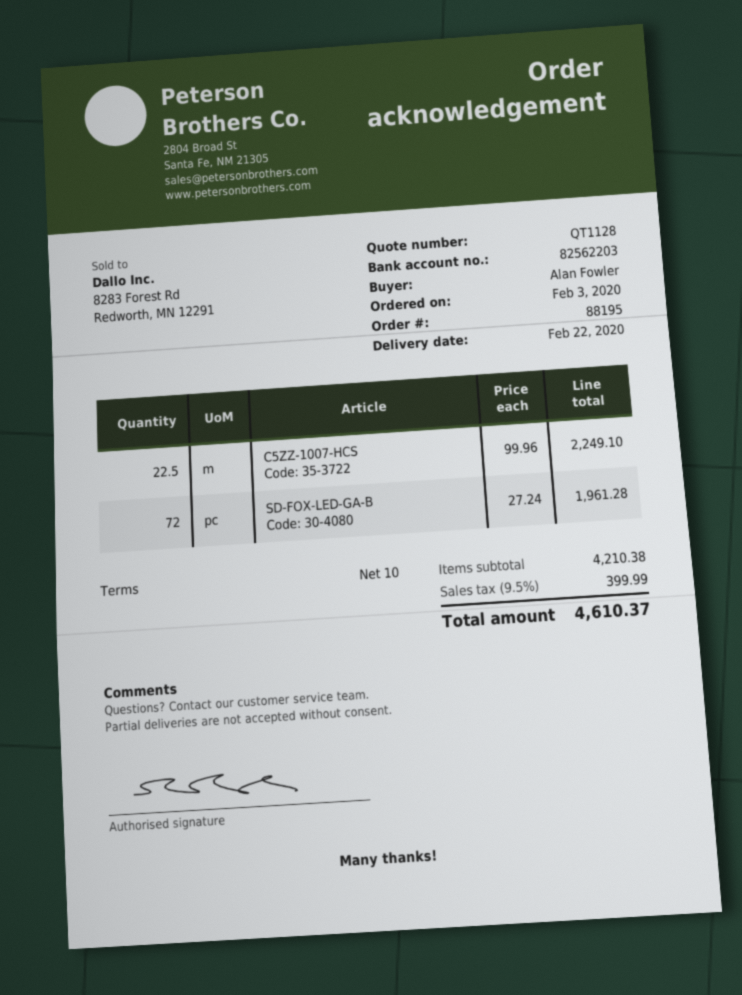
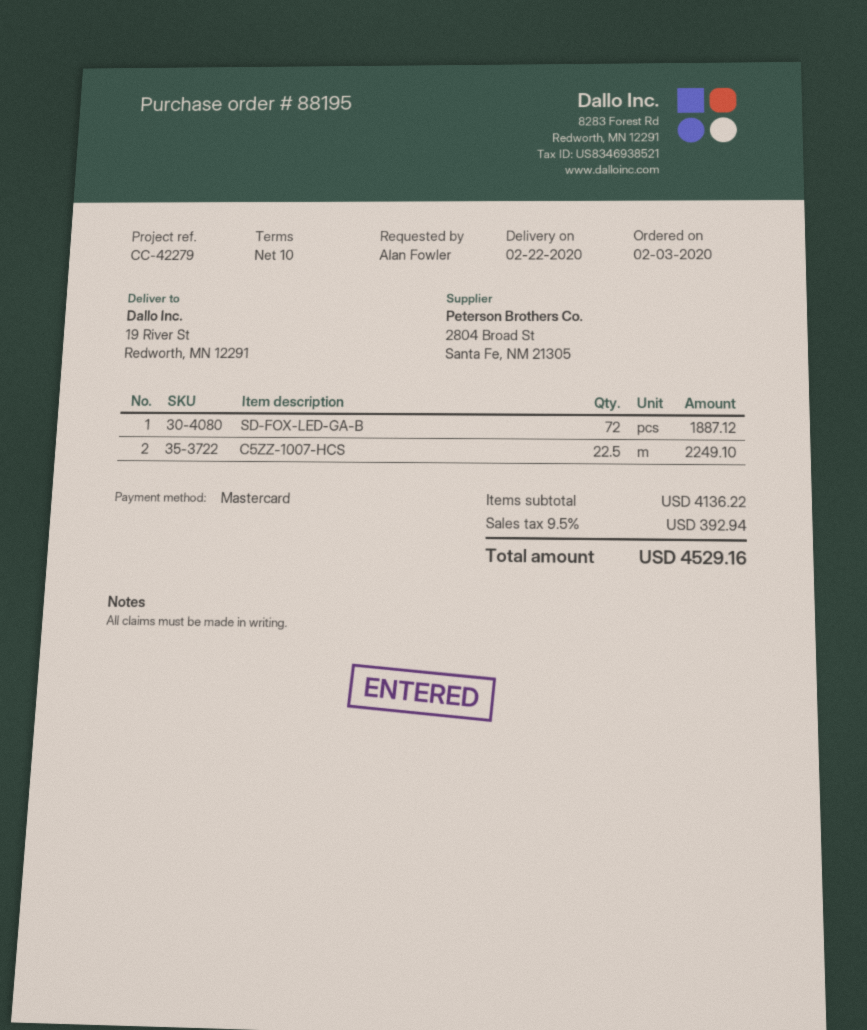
SD-FOX-LED-GA-B: 72 for 1961.28 -> 72 for 1887.12
subtotal: 4210.38 -> 4136.22
tax: 9.5% = 399.99 -> 9.5% = 392.94
total: 4610.37 -> 4529.16

